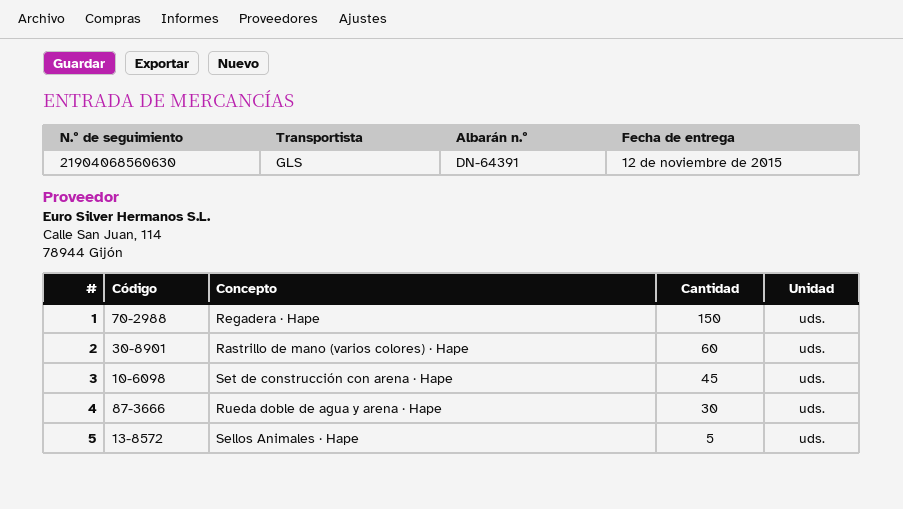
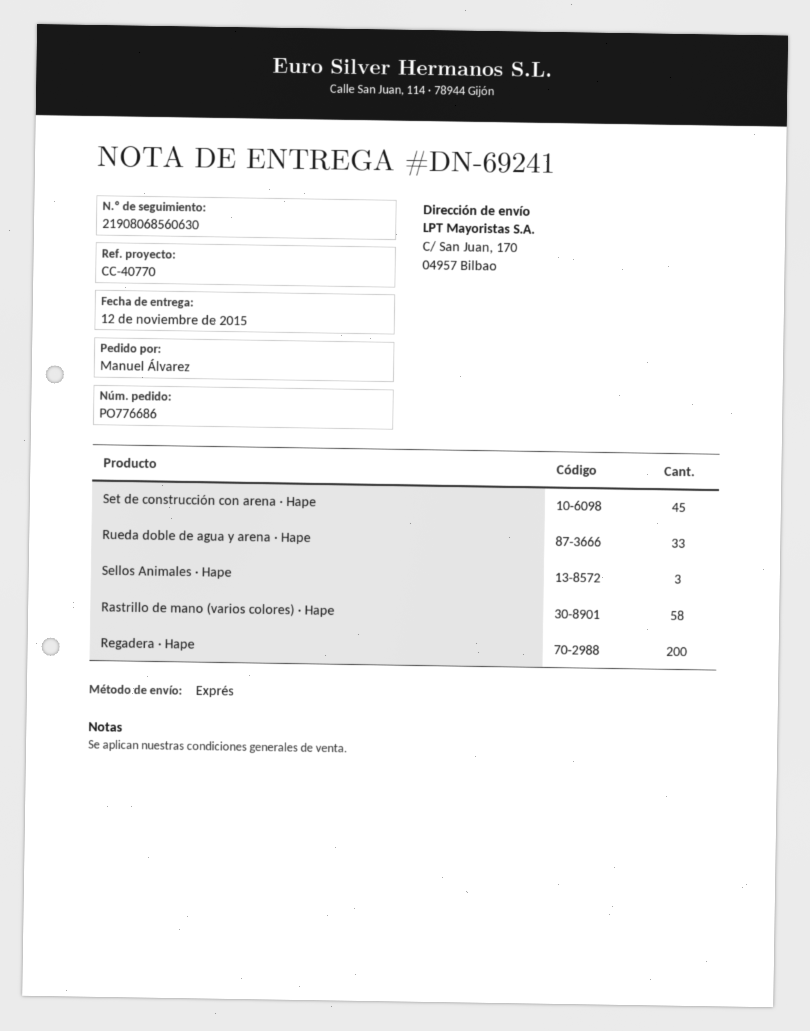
delivery note number: DN-64391 -> DN-69241
shipping method: GLS -> express
tracking number: 21904068560630 -> 21908068560630
Regadera · Hape: 150 -> 200
Rastrillo de mano (varios colores) · Hape: 60 -> 58
Rueda doble de agua y arena · Hape: 30 -> 33
Sellos Animales · Hape: 5 -> 3

